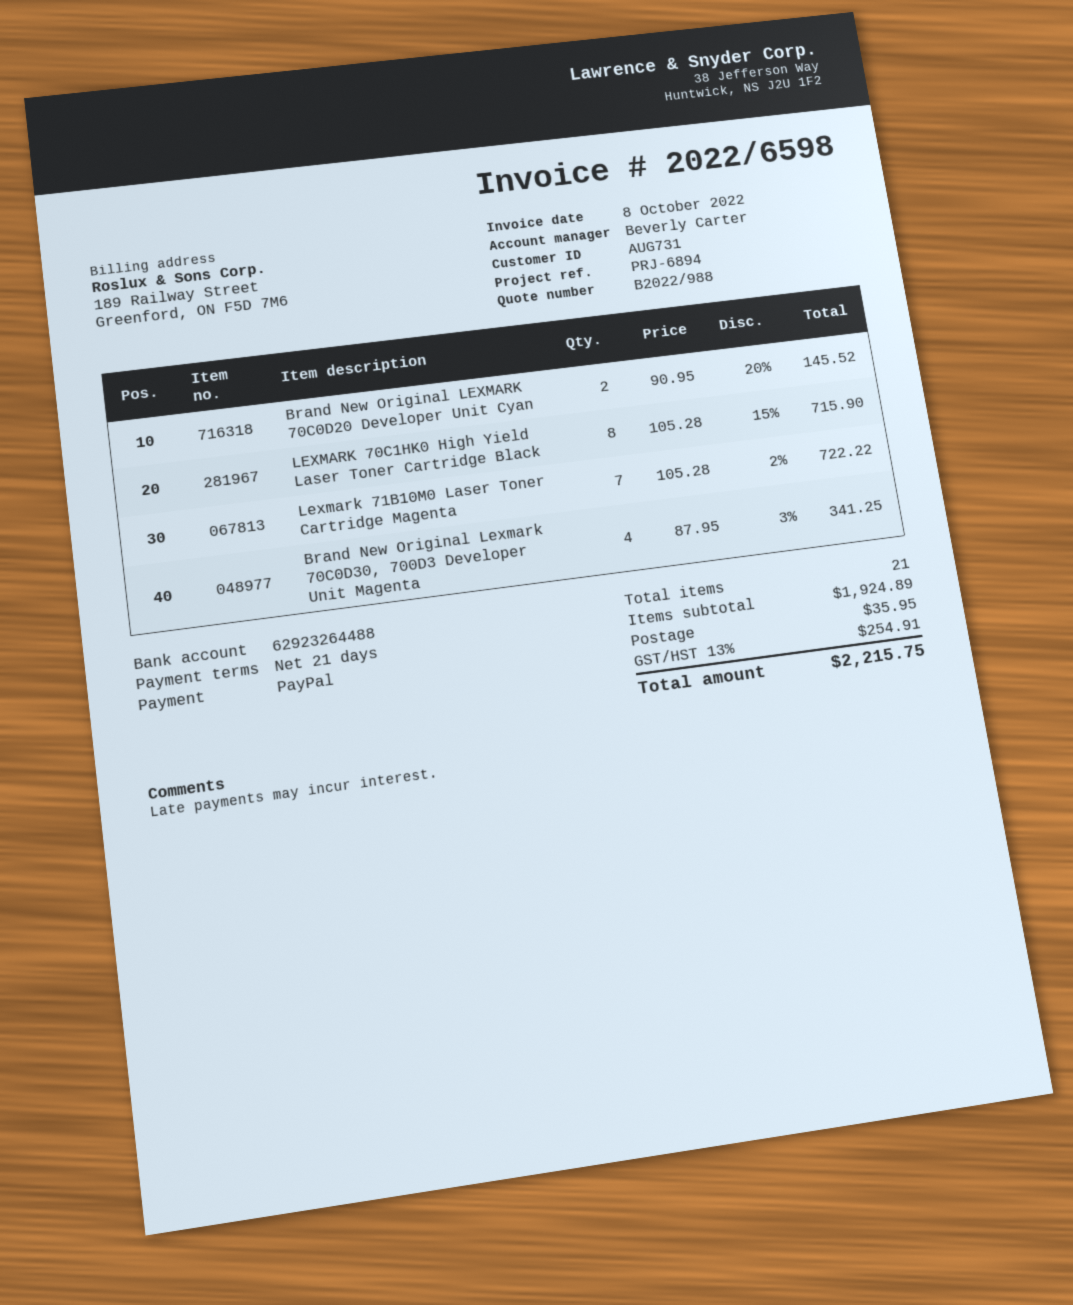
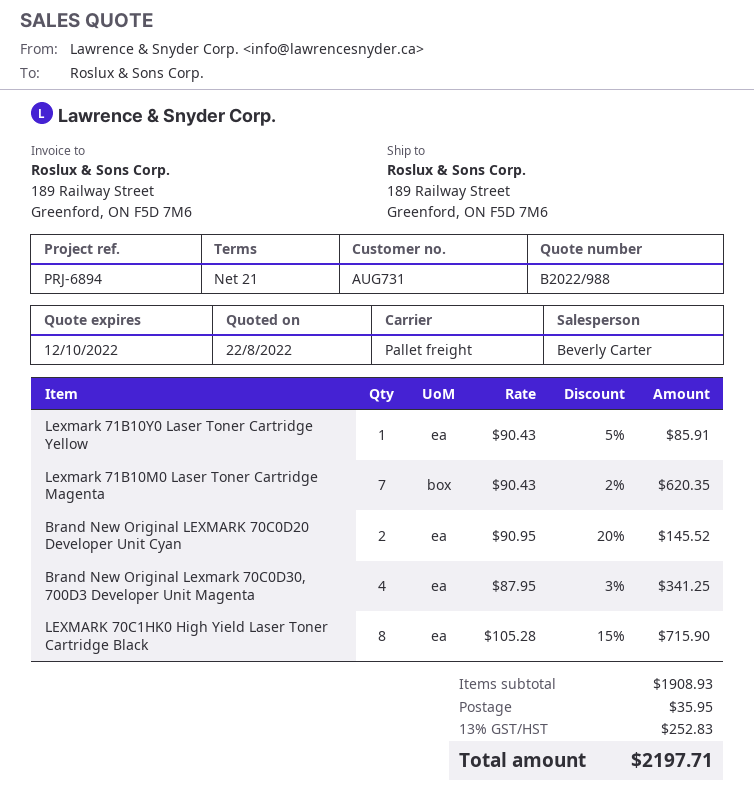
Lexmark 71B10M0 Laser Toner Cartridge Magenta: 7 x 105.28 - 2% = 722.22 -> 7 x 90.43 - 2% = 620.35
Lexmark 71B10Y0 Laser Toner Cartridge Yellow: none -> 1 x 90.43 - 5% = 85.91
subtotal: 1924.89 -> 1908.93
tax: 13% = 254.91 -> 13% = 252.83
total: 2215.75 -> 2197.71

